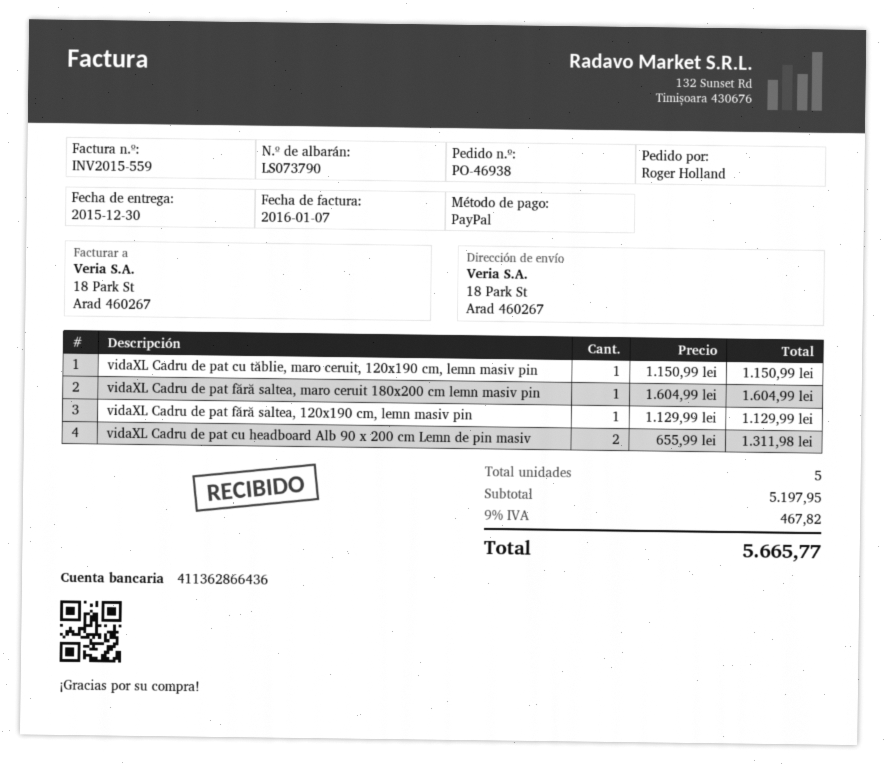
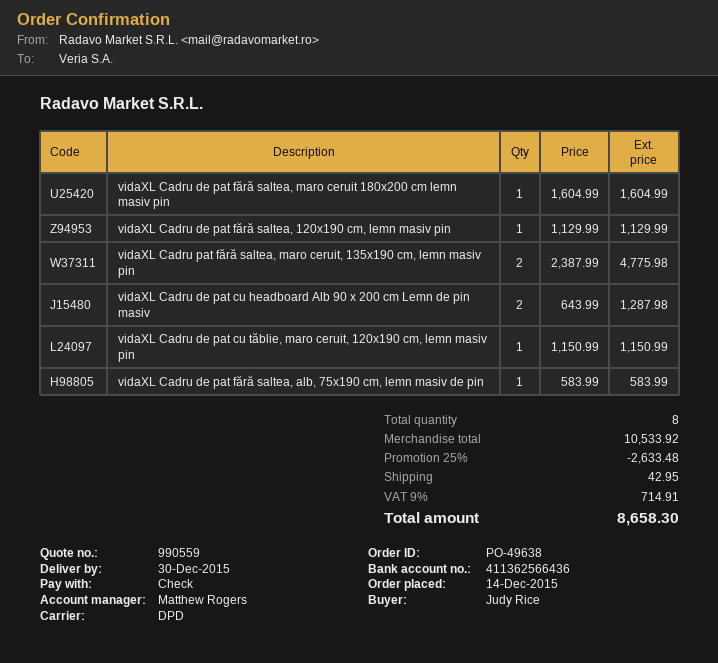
order number: PO-46938 -> PO-49638
ordered by: Roger Holland -> Judy Rice
payment method: PayPal -> cheque
bank account: 411362866436 -> 411362566436
vidaXL Cadru de pat cu headboard Alb 90 x 200 cm Lemn de pin masiv: 2 x 655.99 = 1311.98 -> 2 x 643.99 = 1287.98
vidaXL Cadru pat fără saltea, maro ceruit, 135x190 cm, lemn masiv pin: none -> 2 x 2387.99 = 4775.98
vidaXL Cadru de pat fără saltea, alb, 75x190 cm, lemn masiv de pin: none -> 1 x 583.99 = 583.99
total quantity: 5 -> 8
subtotal: 5197.95 -> 10533.92
discount: none -> 25% = 2633.48
shipping: none -> 42.95
tax: 9% = 467.82 -> 9% = 714.91
total: 5665.77 -> 8658.30

